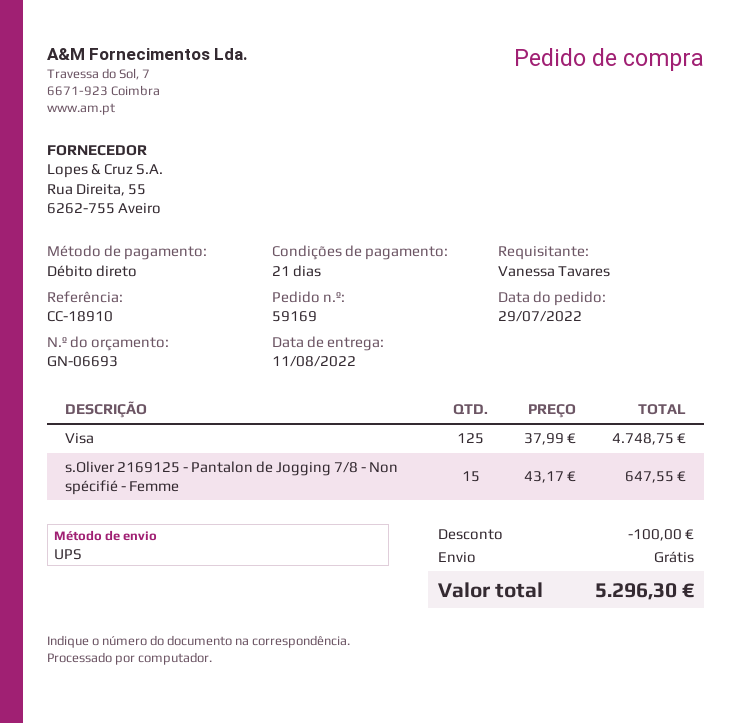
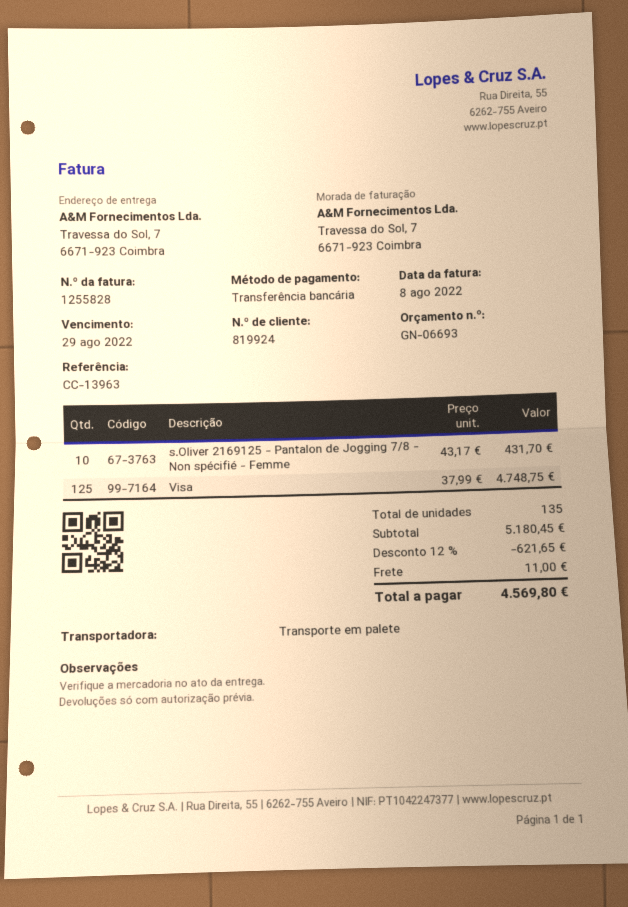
reference: CC-18910 -> CC-13963
payment method: direct debit -> bank transfer
shipping method: UPS -> pallet freight
s.Oliver 2169125 - Pantalon de Jogging 7/8 - Non spécifié - Femme: 15 x 43.17 = 647.55 -> 10 x 43.17 = 431.70
discount: 100.00 -> 621.65
shipping: 0.00 -> 11.00
total: 5296.30 -> 4569.80

